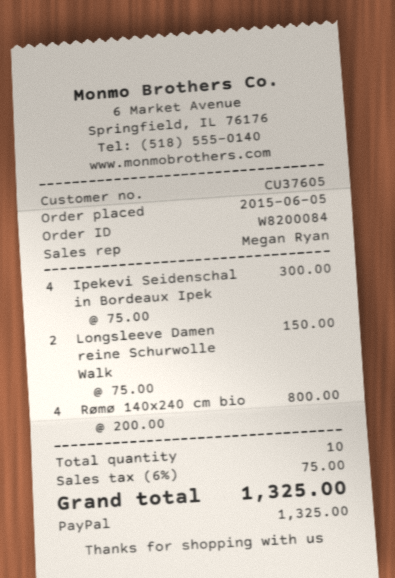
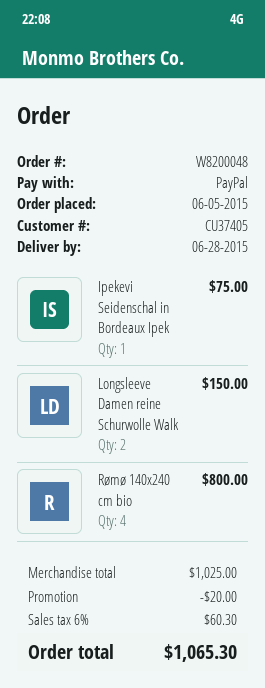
order number: W8200084 -> W8200048
customer number: CU37605 -> CU37405
Ipekevi Seidenschal in Bordeaux Ipek: 4 for 300.00 -> 1 for 75.00
discount: none -> 20.00
tax: 6% = 75.00 -> 6% = 60.30
total: 1325.00 -> 1065.30

